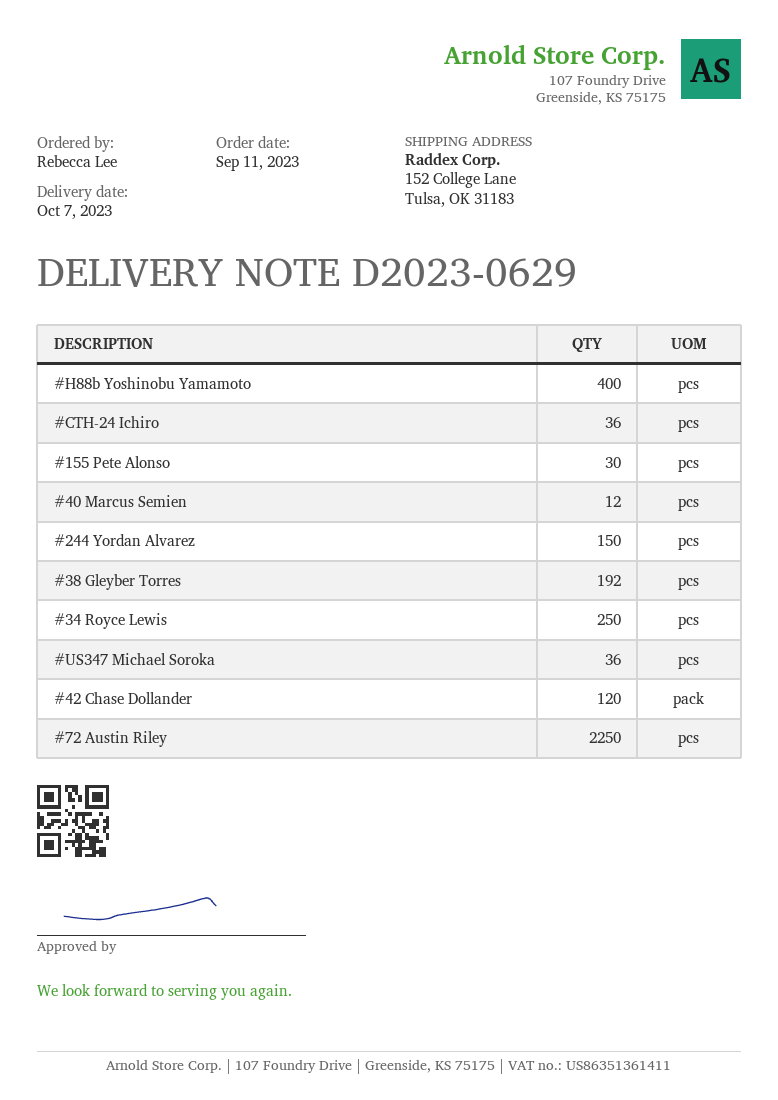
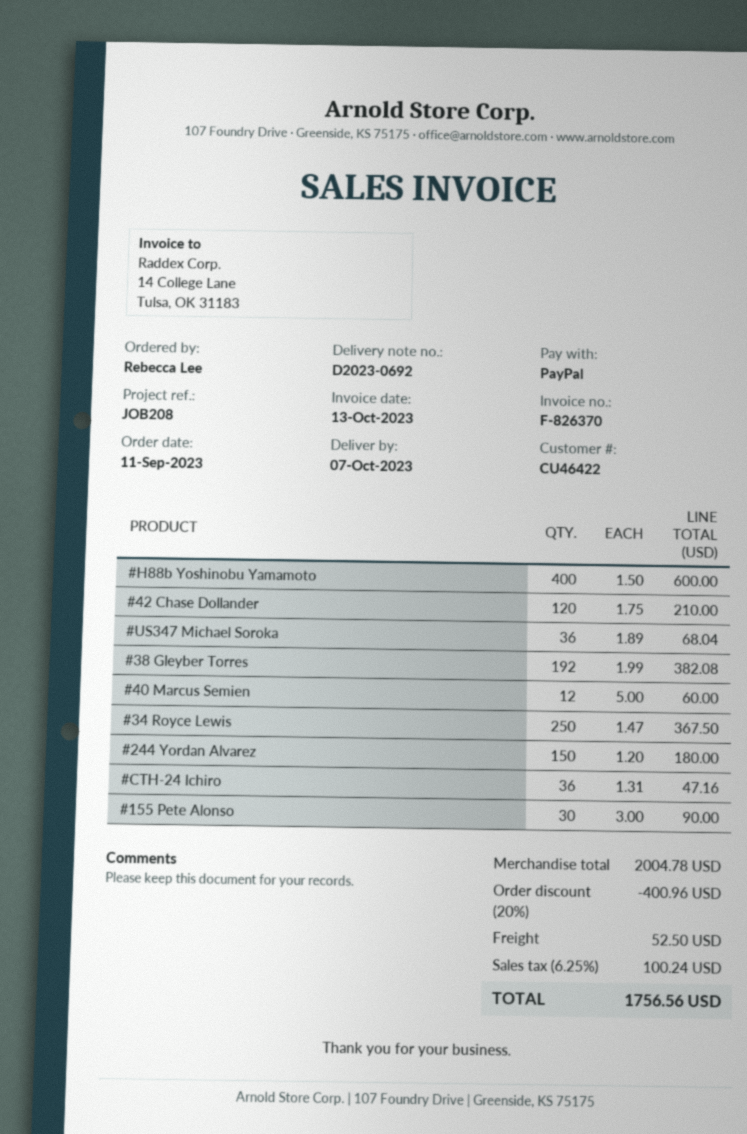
delivery note number: D2023-0629 -> D2023-0692
#72 Austin Riley: 2250 -> none

